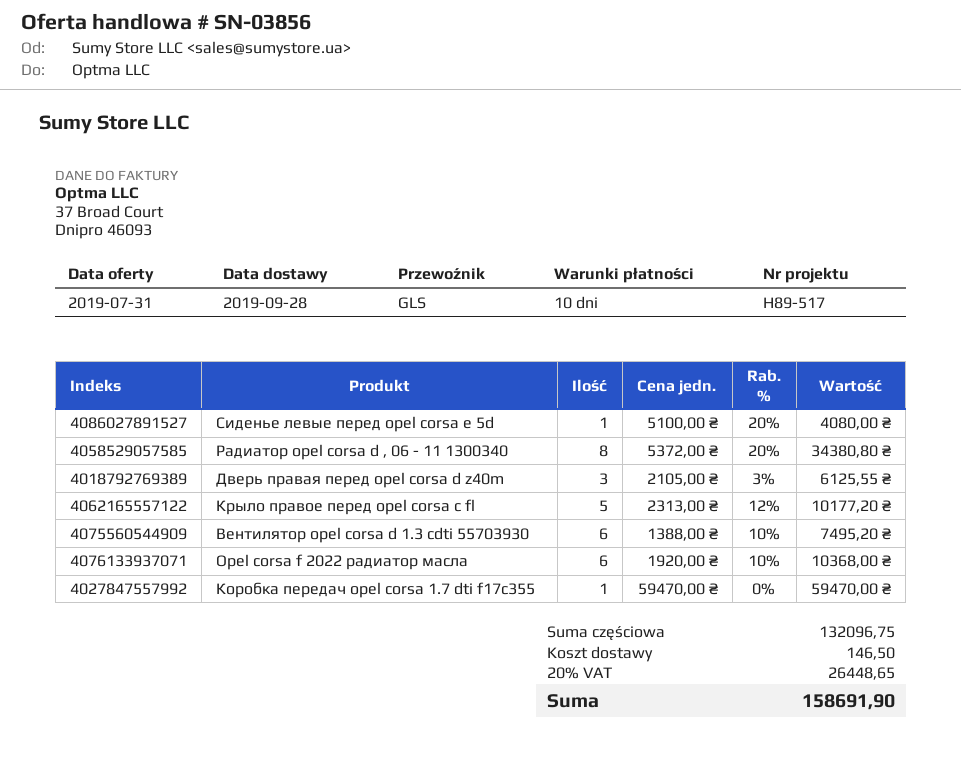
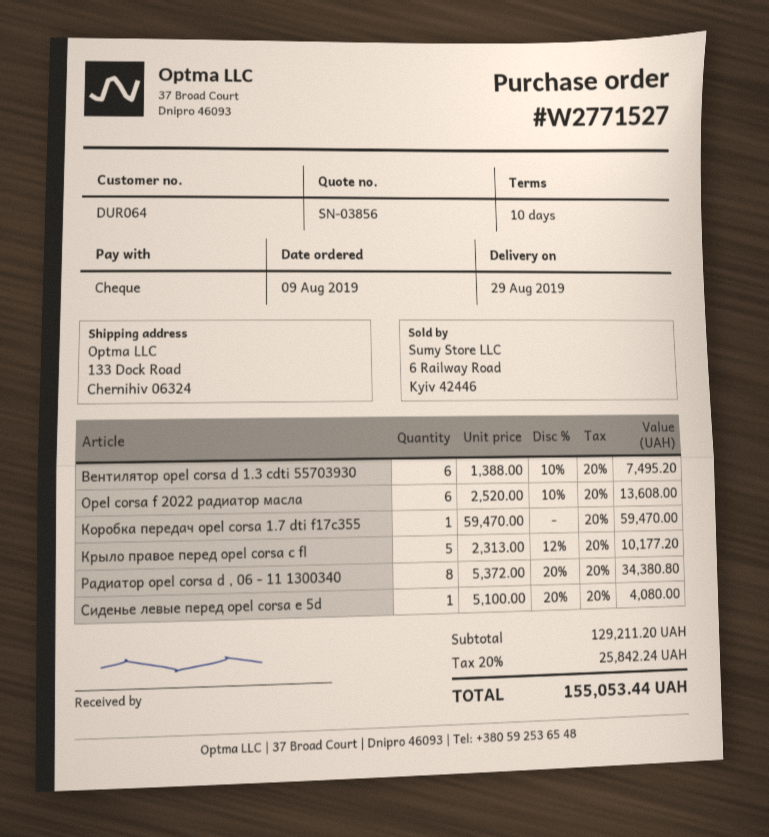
delivery date: 2019-09-28 -> 2019-08-29
Дверь правая перед opel corsa d z40m: 3 x 2105.00 - 3% = 6125.55 -> none
Opel corsa f 2022 радиатор масла: 6 x 1920.00 - 10% = 10368.00 -> 6 x 2520.00 - 10% = 13608.00
subtotal: 132096.75 -> 129211.20
shipping: 146.50 -> none
tax: 20% = 26448.65 -> 20% = 25842.24
total: 158691.90 -> 155053.44

